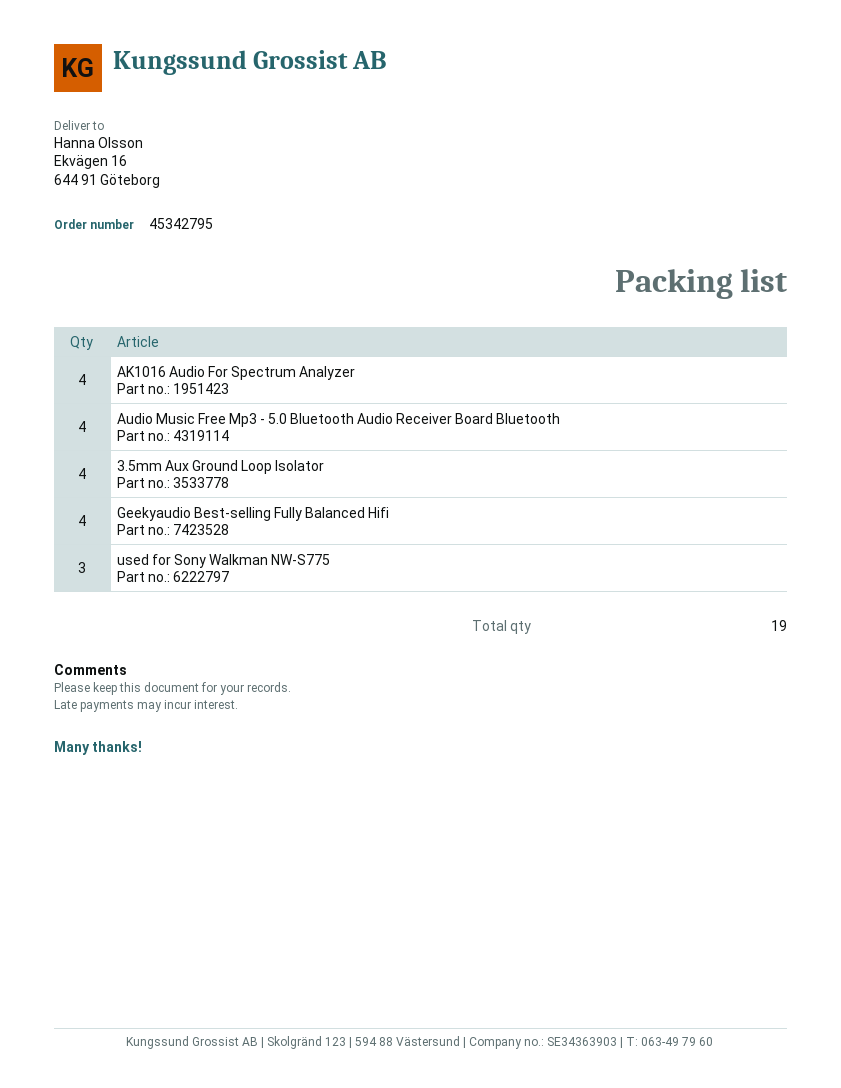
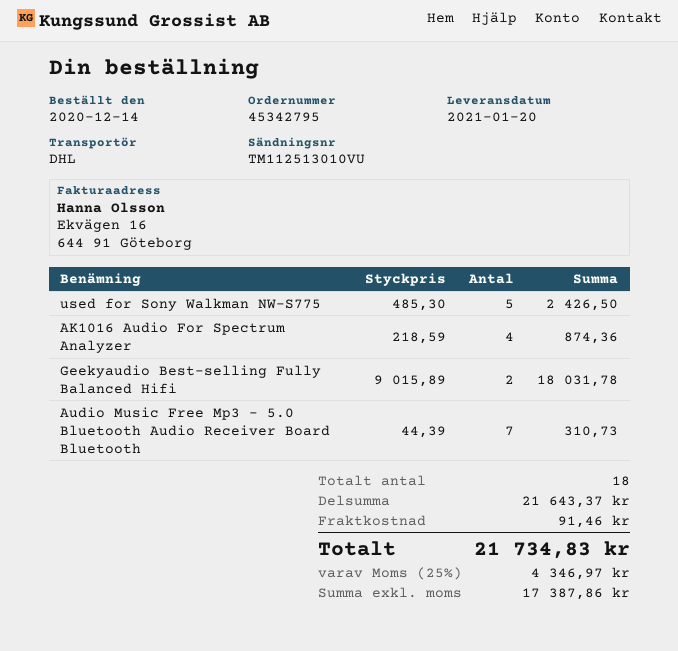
Audio Music Free Mp3 - 5.0 Bluetooth Audio Receiver Board Bluetooth: 4 -> 7
3.5mm Aux Ground Loop Isolator: 4 -> none
Geekyaudio Best-selling Fully Balanced Hifi: 4 -> 2
used for Sony Walkman NW-S775: 3 -> 5
total quantity: 19 -> 18

